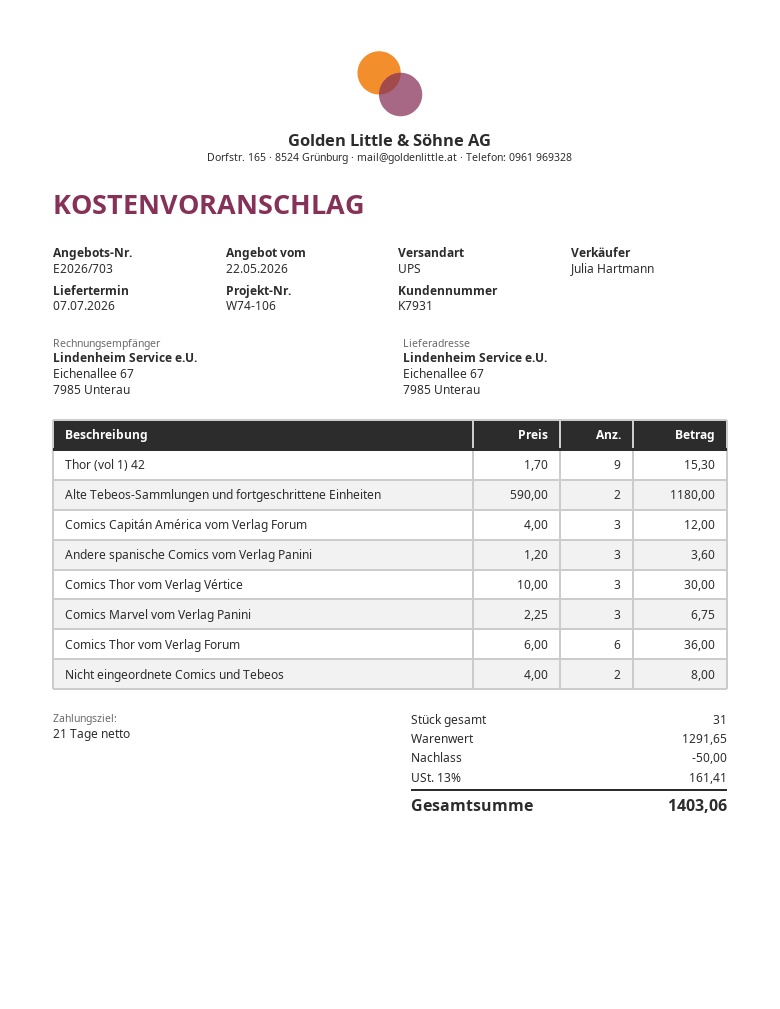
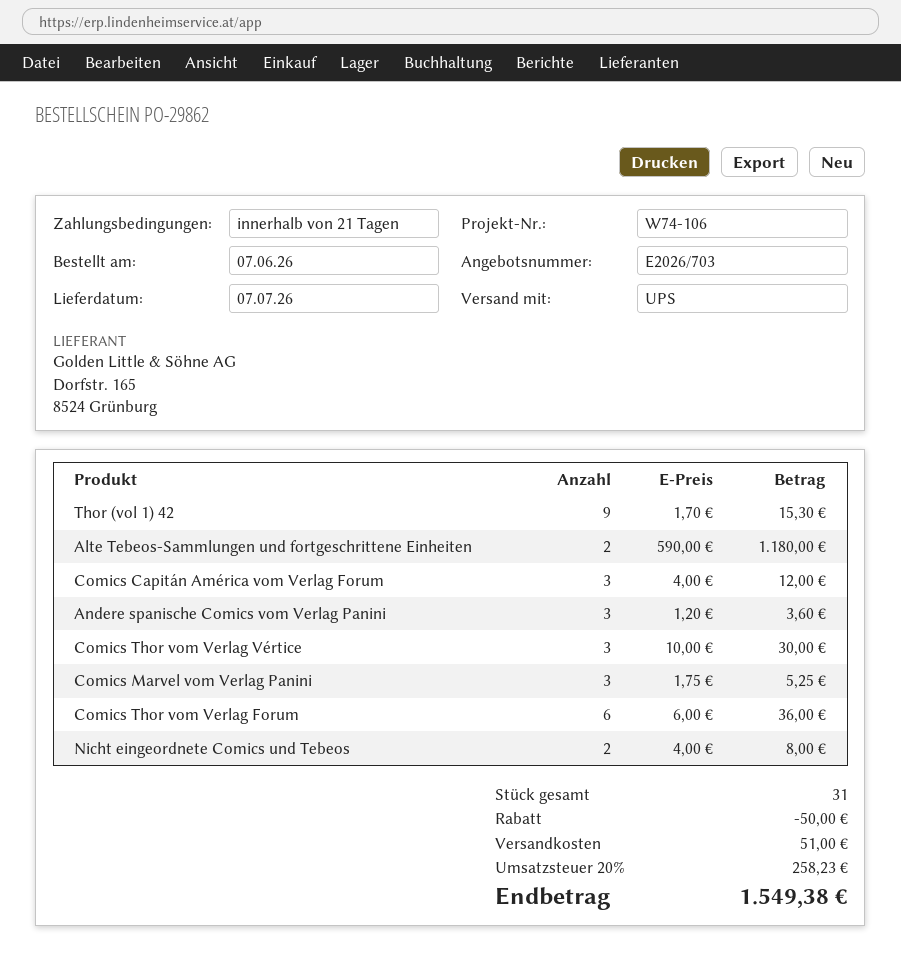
Comics Marvel vom Verlag Panini: 3 x 2.25 = 6.75 -> 3 x 1.75 = 5.25
shipping: none -> 51.00
tax: 13% = 161.41 -> 20% = 258.23
total: 1403.06 -> 1549.38

